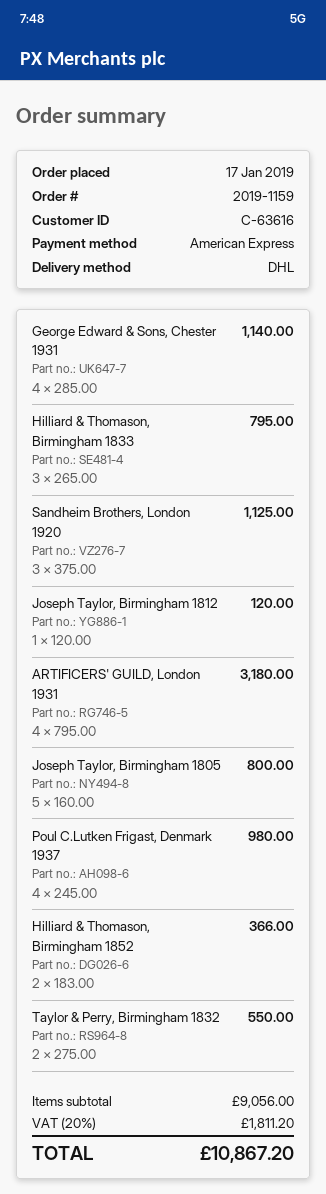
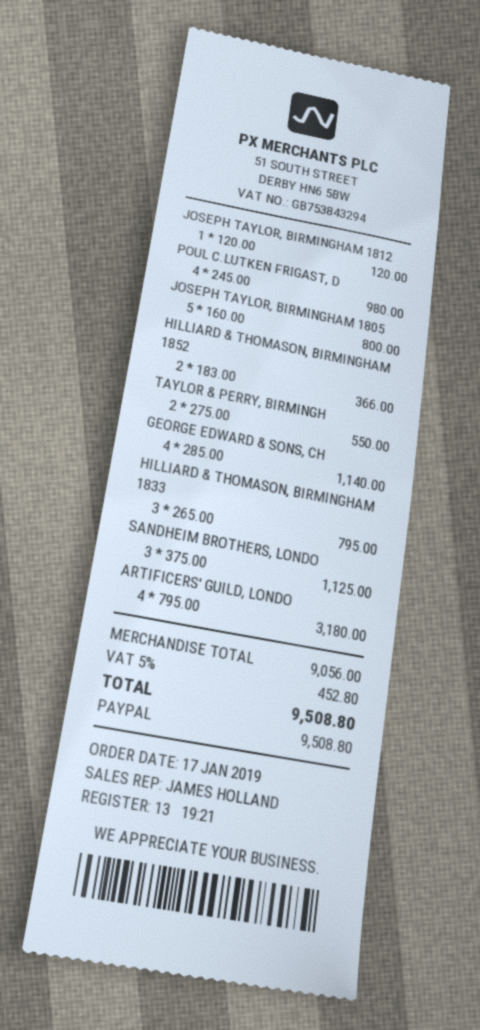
payment method: American Express -> PayPal
tax: 20% = 1811.20 -> 5% = 452.80
total: 10867.20 -> 9508.80

